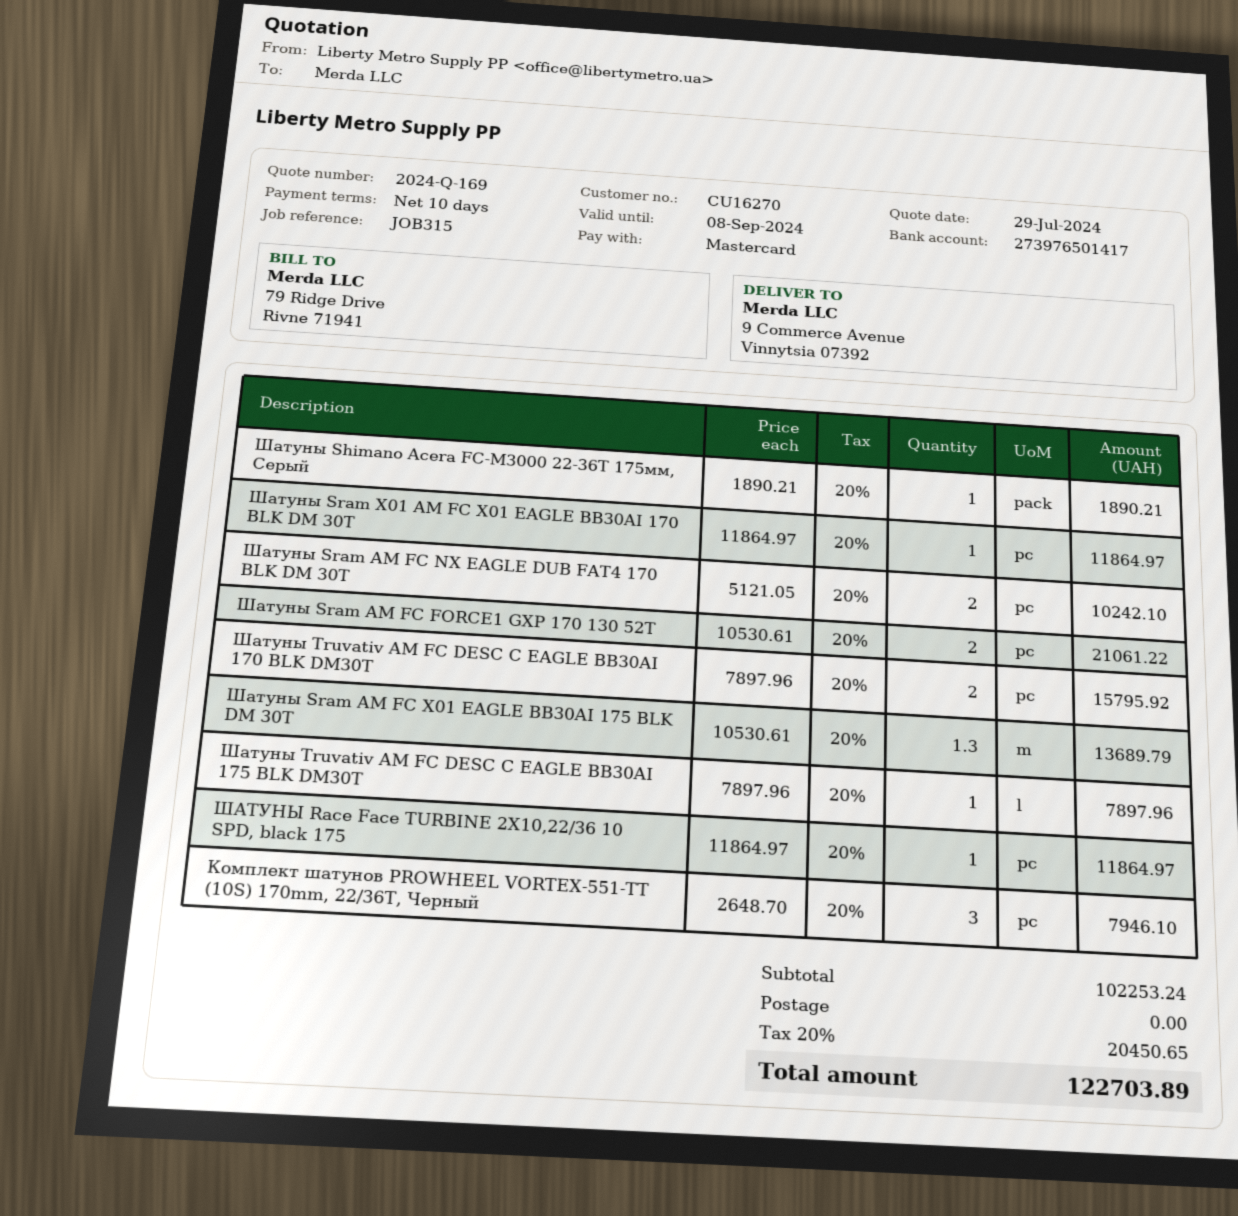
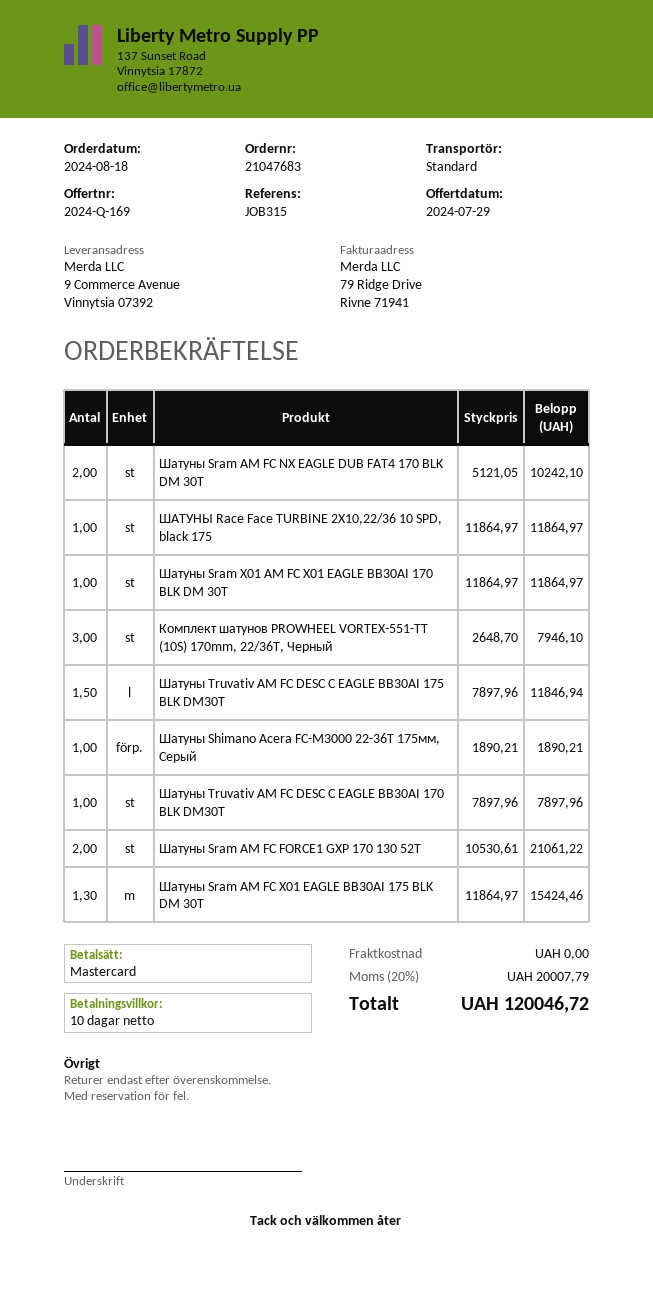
Шатуны Truvativ AM FC DESC C EAGLE BB30AI 170 BLK DM30T: 2 x 7897.96 = 15795.92 -> 1 x 7897.96 = 7897.96
Шатуны Sram AM FC X01 EAGLE BB30AI 175 BLK DM 30T: 1.3 x 10530.61 = 13689.79 -> 1.3 x 11864.97 = 15424.46
Шатуны Truvativ AM FC DESC C EAGLE BB30AI 175 BLK DM30T: 1 x 7897.96 = 7897.96 -> 1.5 x 7897.96 = 11846.94
tax: 20% = 20450.65 -> 20% = 20007.79
total: 122703.89 -> 120046.72

